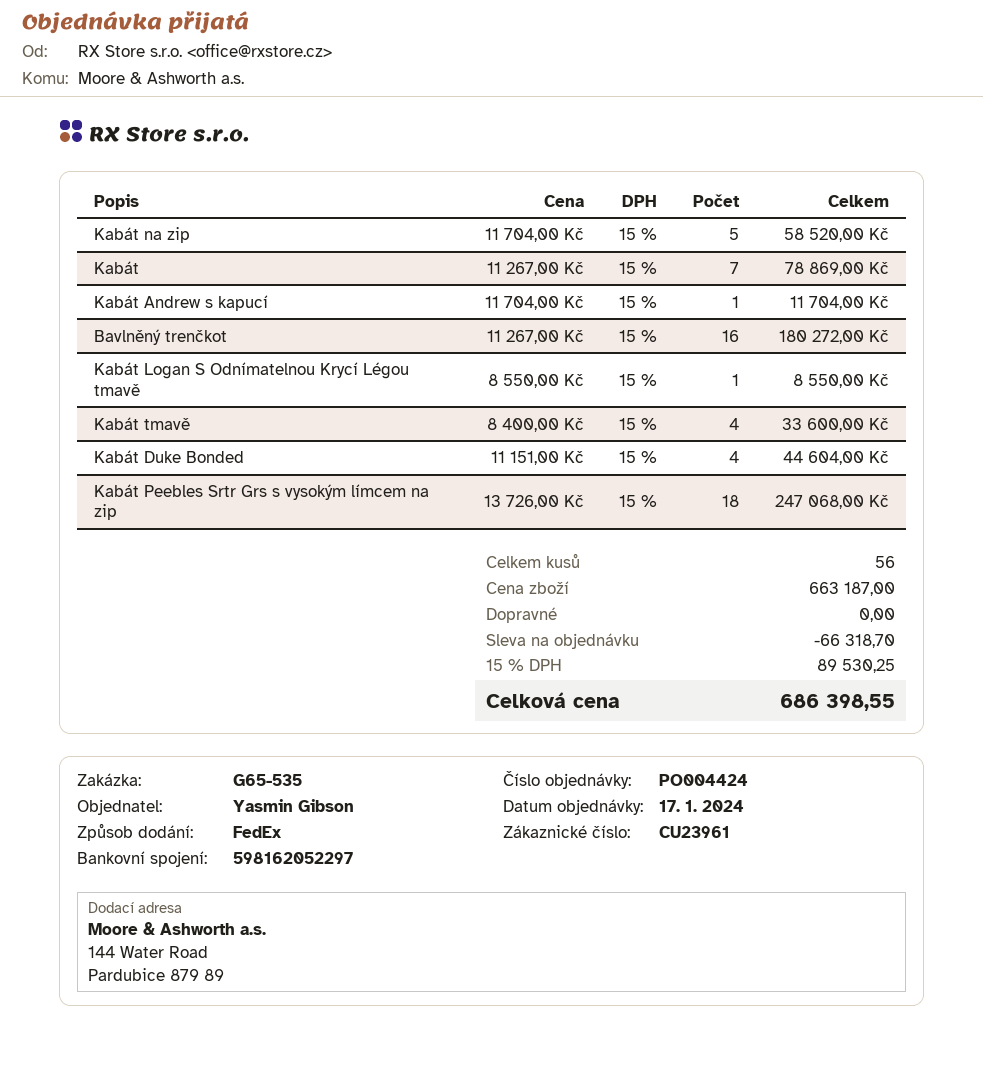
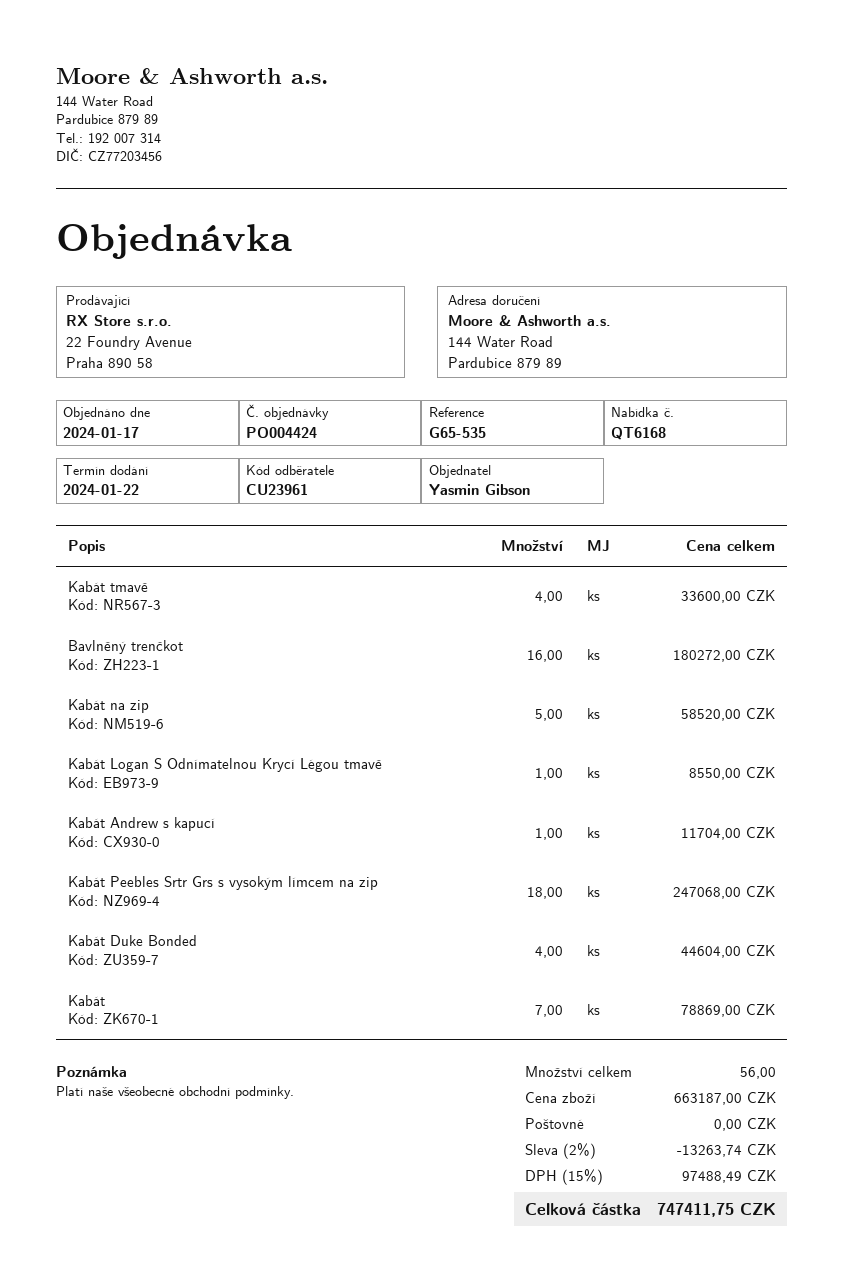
discount: 66318.70 -> 13263.74
tax: 15% = 89530.25 -> 15% = 97488.49
total: 686398.55 -> 747411.75

